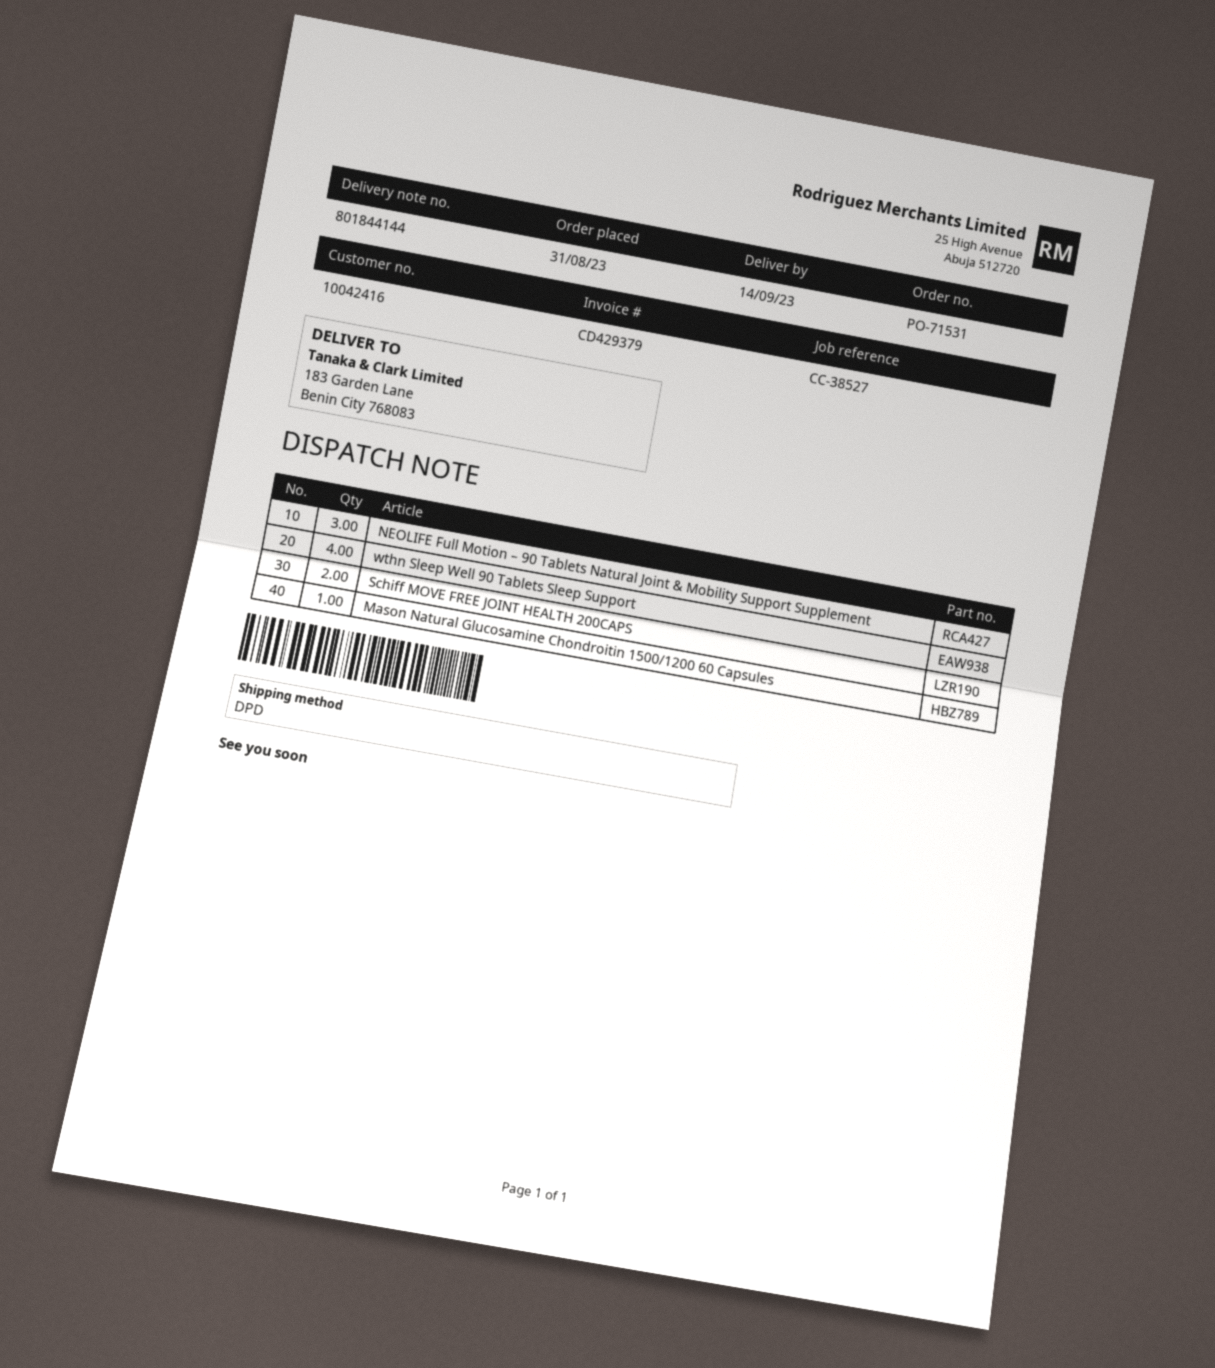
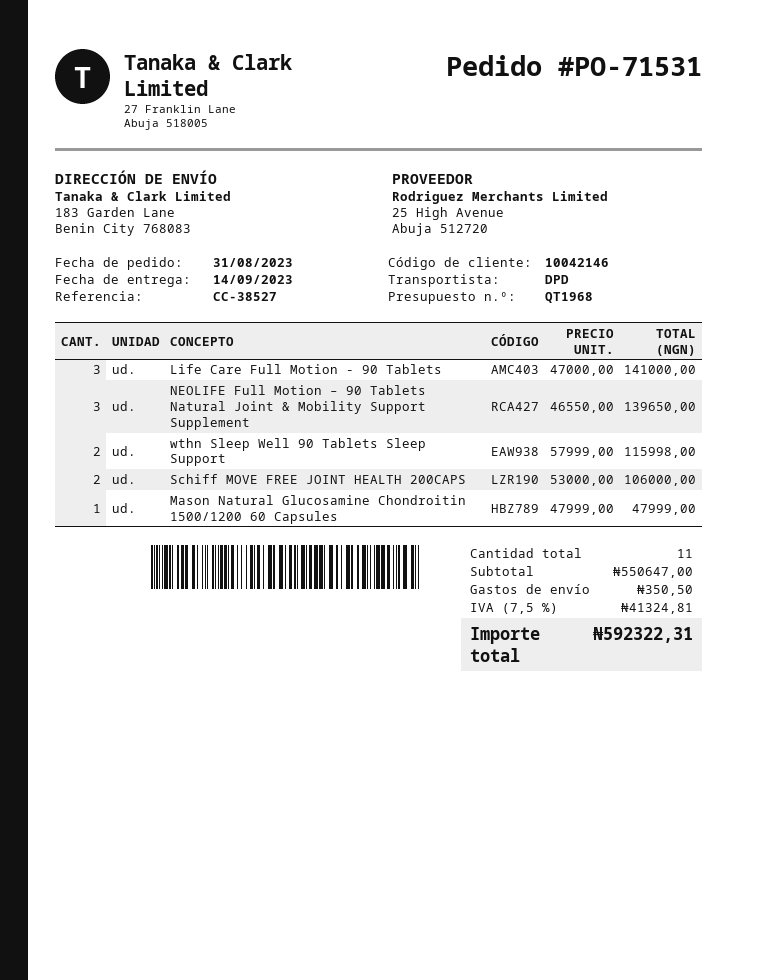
customer number: 10042416 -> 10042146
wthn Sleep Well 90 Tablets Sleep Support: 4 -> 2
Life Care Full Motion - 90 Tablets: none -> 3

